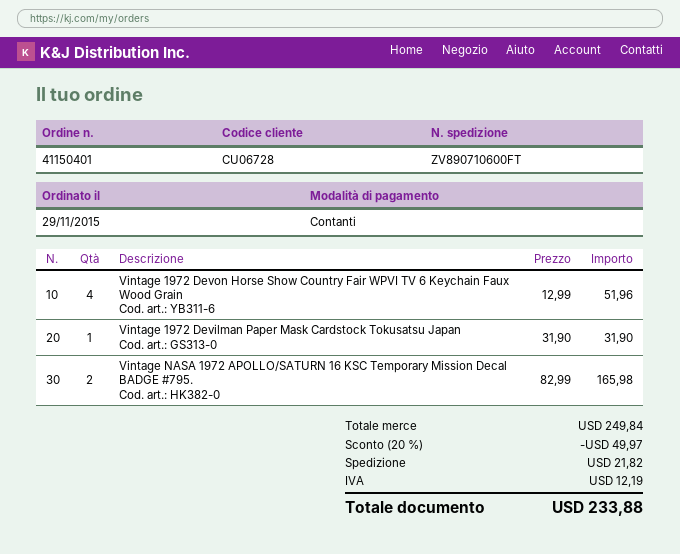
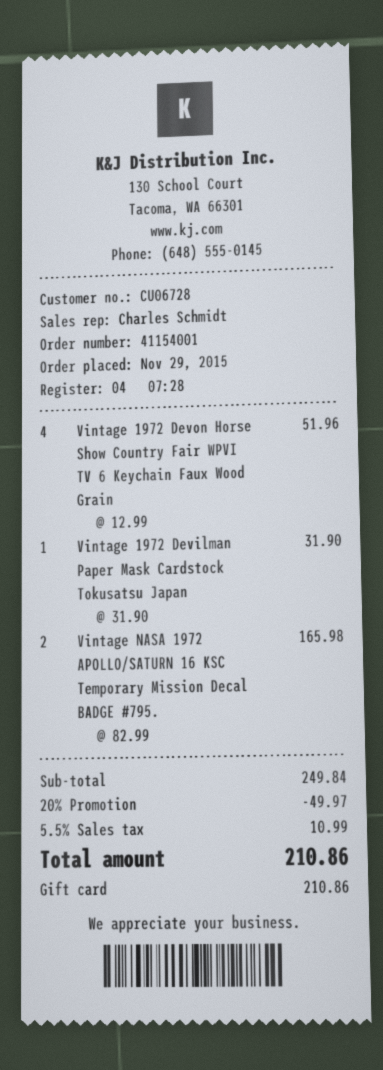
order number: 41150401 -> 41154001
payment method: cash -> gift card
shipping: 21.82 -> none
tax: 12.19 -> 10.99
total: 233.88 -> 210.86

